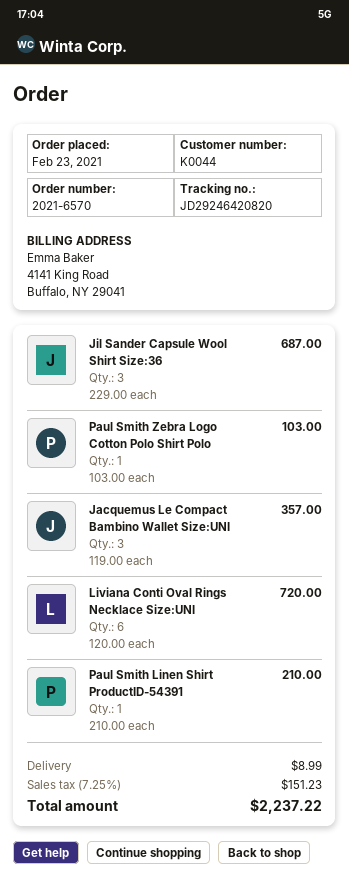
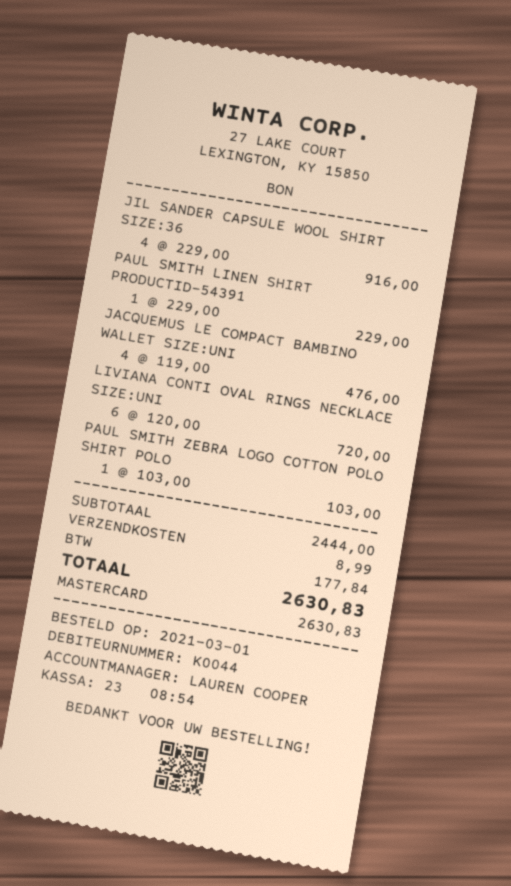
order date: 2021-02-23 -> 2021-03-01
Jil Sander Capsule Wool Shirt Size:36: 3 x 229.00 = 687.00 -> 4 x 229.00 = 916.00
Jacquemus Le Compact Bambino Wallet Size:UNI: 3 x 119.00 = 357.00 -> 4 x 119.00 = 476.00
Paul Smith Linen Shirt ProductID-54391: 1 x 210.00 = 210.00 -> 1 x 229.00 = 229.00
tax: 151.23 -> 177.84
total: 2237.22 -> 2630.83

